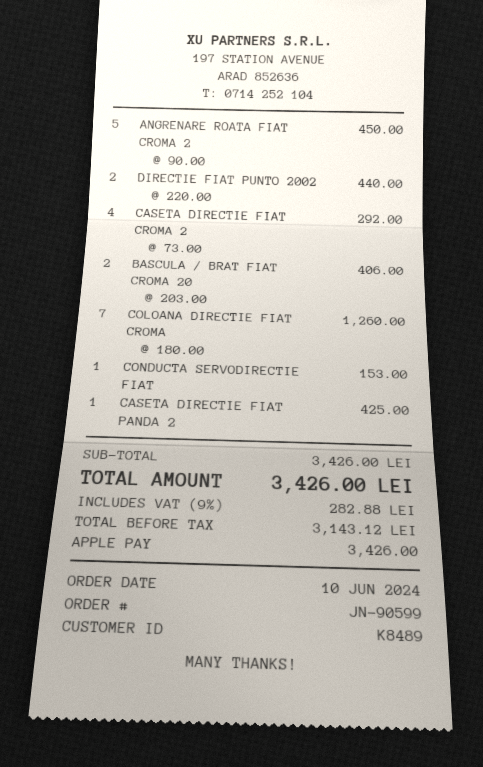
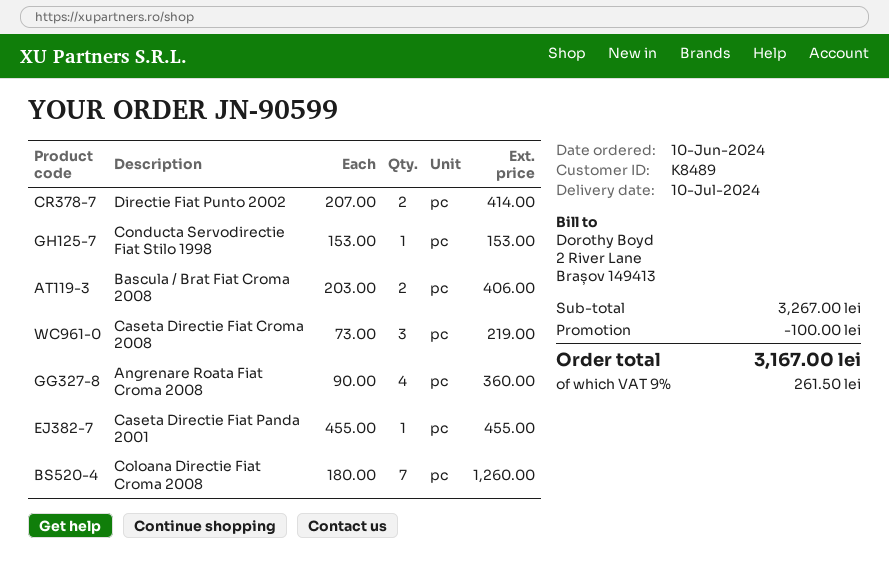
ANGRENARE ROATA FIAT CROMA 2: 5 x 90.00 = 450.00 -> 4 x 90.00 = 360.00
DIRECTIE FIAT PUNTO 2002: 2 x 220.00 = 440.00 -> 2 x 207.00 = 414.00
CASETA DIRECTIE FIAT CROMA 2: 4 x 73.00 = 292.00 -> 3 x 73.00 = 219.00
CASETA DIRECTIE FIAT PANDA 2: 1 x 425.00 = 425.00 -> 1 x 455.00 = 455.00
subtotal: 3426.00 -> 3267.00
discount: none -> 100.00
tax: 9% = 282.88 -> 9% = 261.50
total: 3426.00 -> 3167.00

